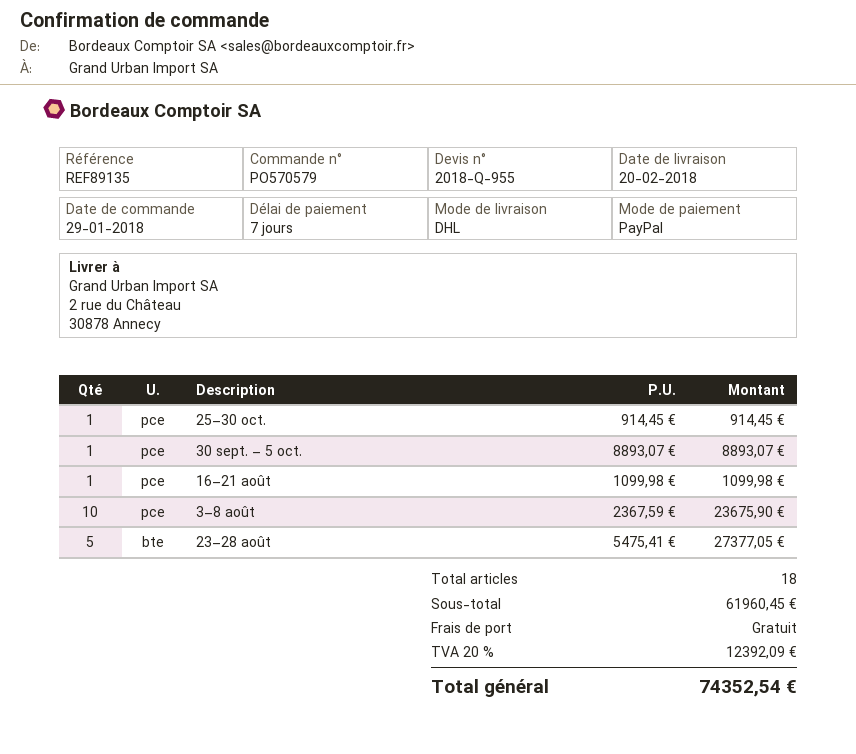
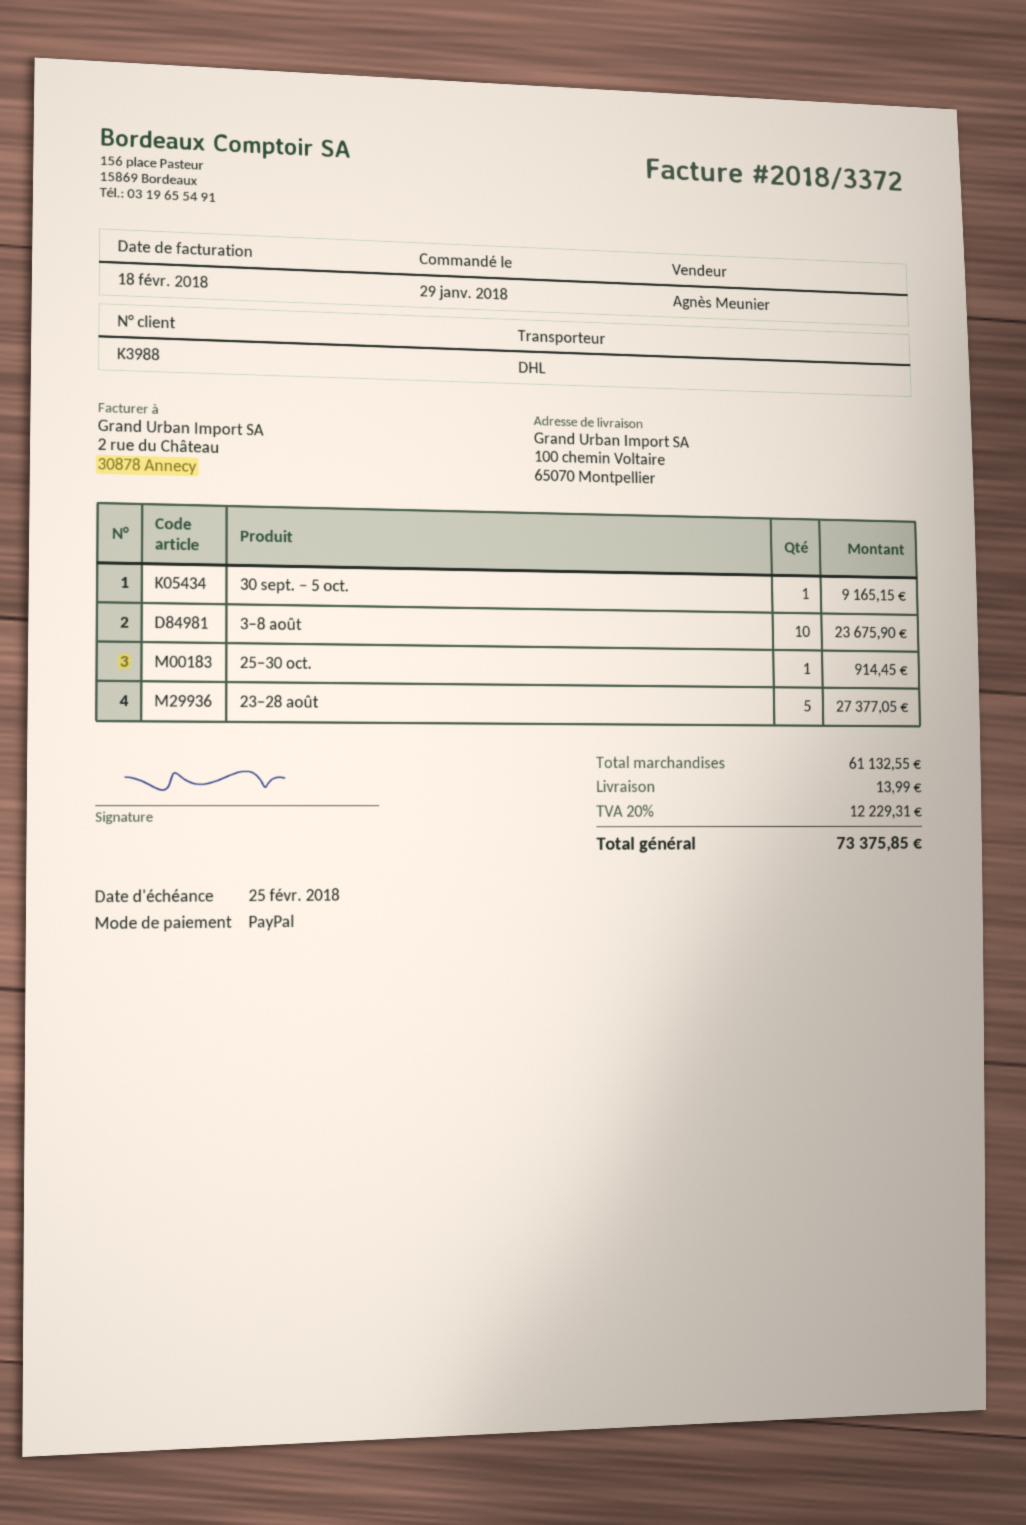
ship to: 2 rue du Château, 30878 Annecy -> 100 chemin Voltaire, 65070 Montpellier
30 sept. – 5 oct.: 1 for 8893.07 -> 1 for 9165.15
16–21 août: 1 for 1099.98 -> none
subtotal: 61960.45 -> 61132.55
shipping: 0.00 -> 13.99
tax: 20% = 12392.09 -> 20% = 12229.31
total: 74352.54 -> 73375.85

